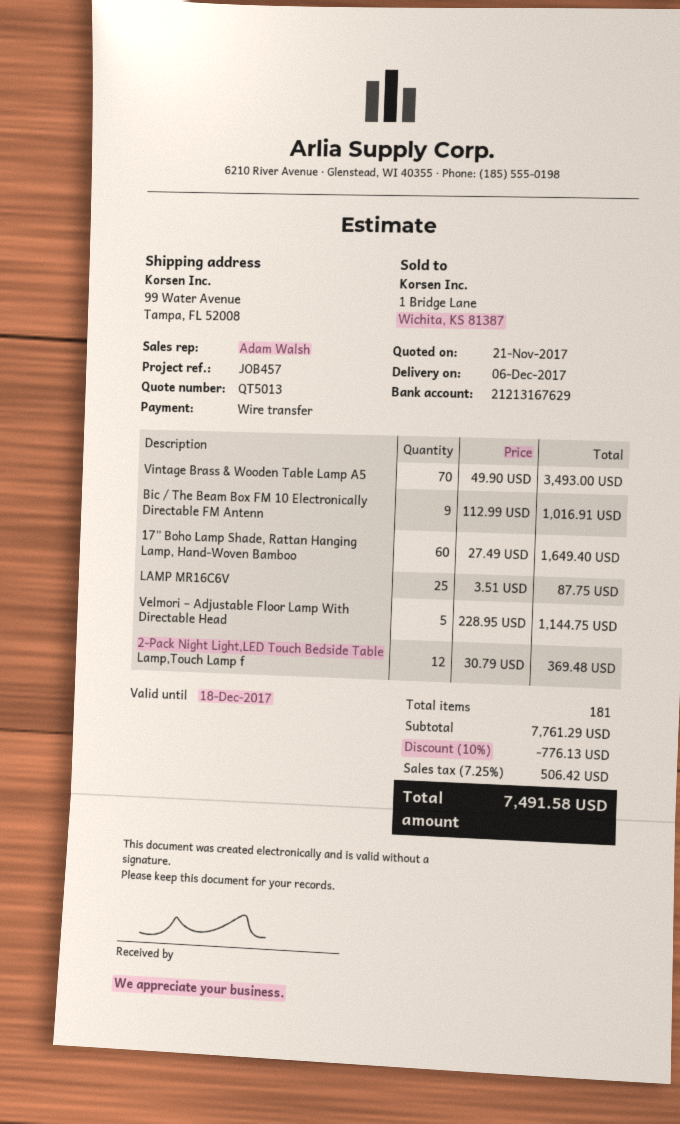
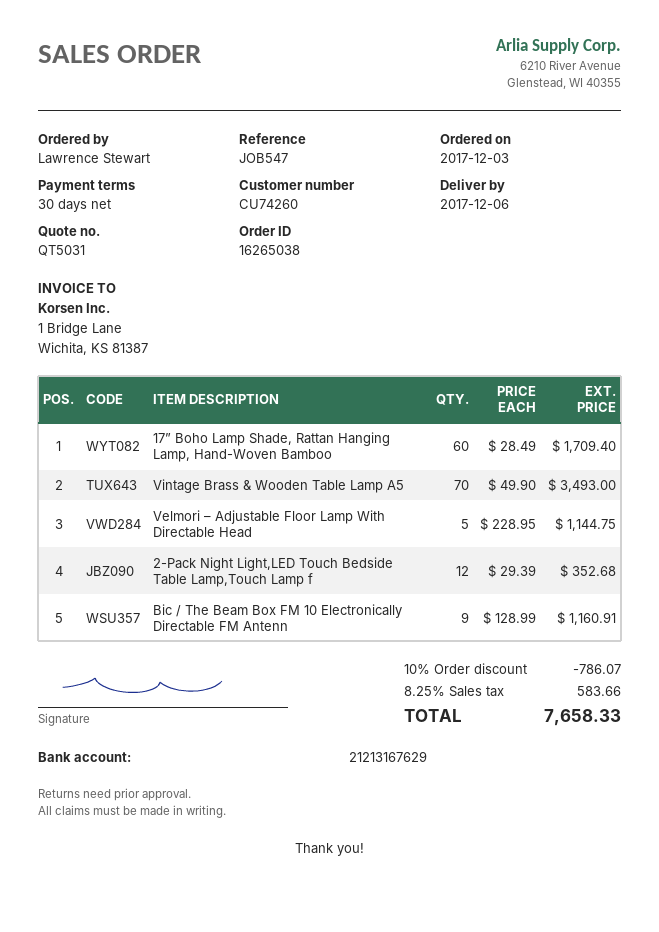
quote number: QT5013 -> QT5031
reference: JOB457 -> JOB547
Bic / The Beam Box FM 10 Electronically Directable FM Antenn: 9 x 112.99 = 1016.91 -> 9 x 128.99 = 1160.91
17” Boho Lamp Shade, Rattan Hanging Lamp, Hand-Woven Bamboo: 60 x 27.49 = 1649.40 -> 60 x 28.49 = 1709.40
LAMP MR16C6V: 25 x 3.51 = 87.75 -> none
2-Pack Night Light,LED Touch Bedside Table Lamp,Touch Lamp f: 12 x 30.79 = 369.48 -> 12 x 29.39 = 352.68
discount: 10% = 776.13 -> 10% = 786.07
tax: 7.25% = 506.42 -> 8.25% = 583.66
total: 7491.58 -> 7658.33

